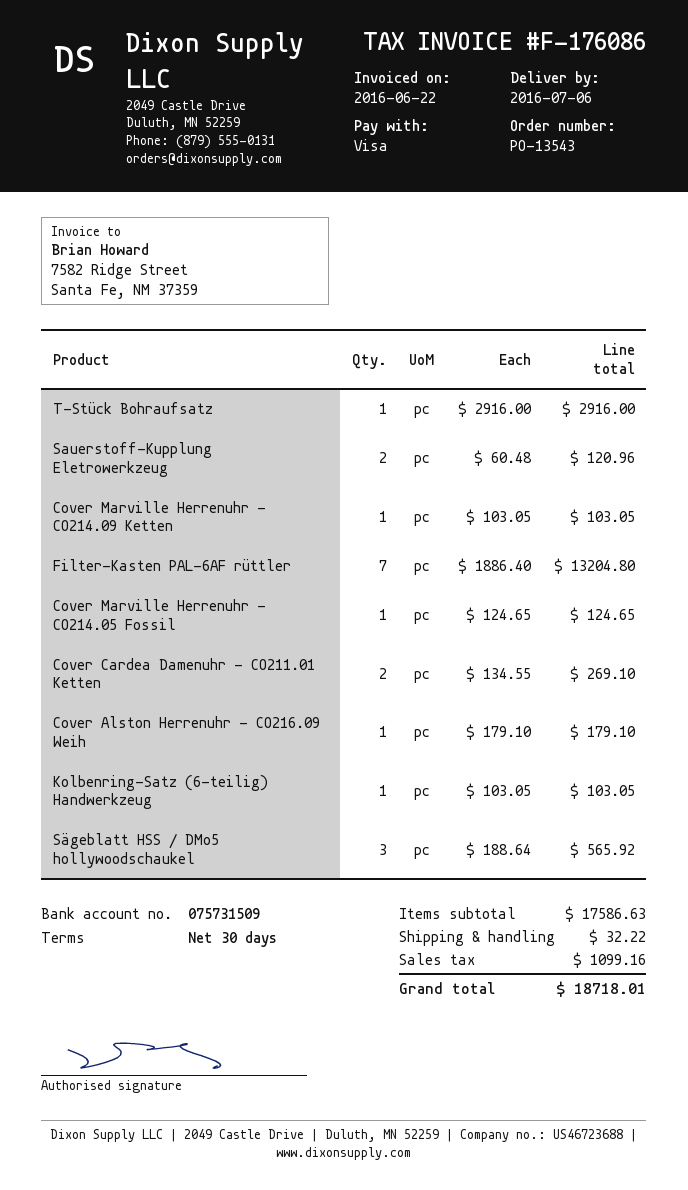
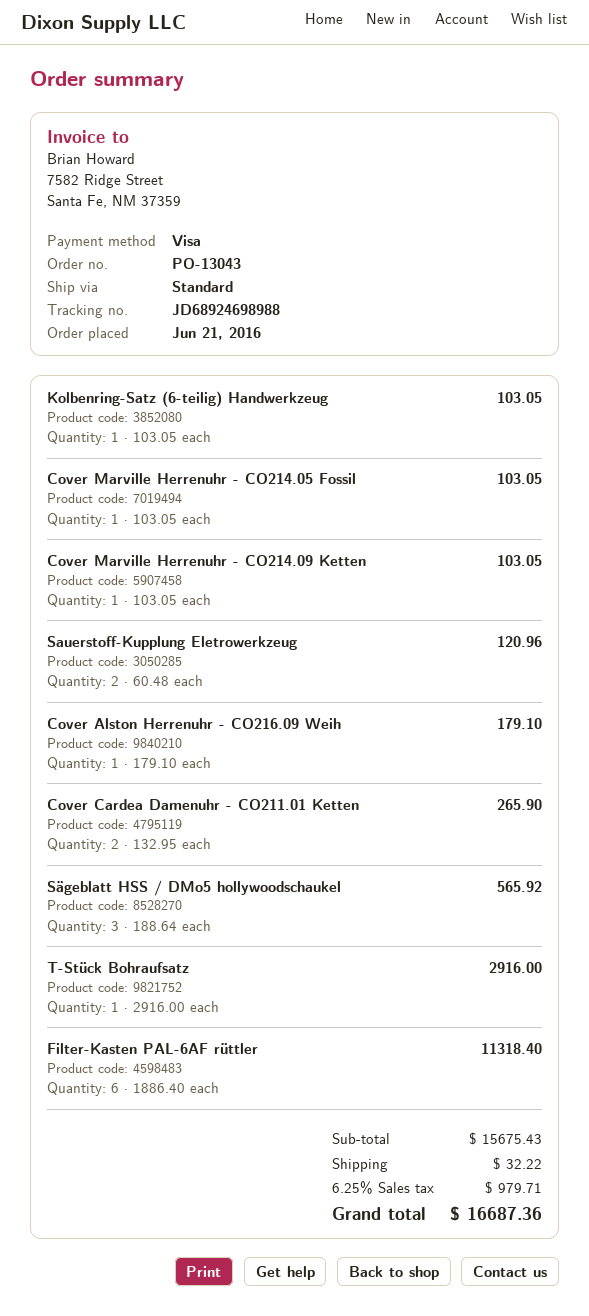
order number: PO-13543 -> PO-13043
Filter-Kasten PAL-6AF rüttler: 7 x 1886.40 = 13204.80 -> 6 x 1886.40 = 11318.40
Cover Marville Herrenuhr - CO214.05 Fossil: 1 x 124.65 = 124.65 -> 1 x 103.05 = 103.05
Cover Cardea Damenuhr - CO211.01 Ketten: 2 x 134.55 = 269.10 -> 2 x 132.95 = 265.90
subtotal: 17586.63 -> 15675.43
tax: 1099.16 -> 979.71
total: 18718.01 -> 16687.36

